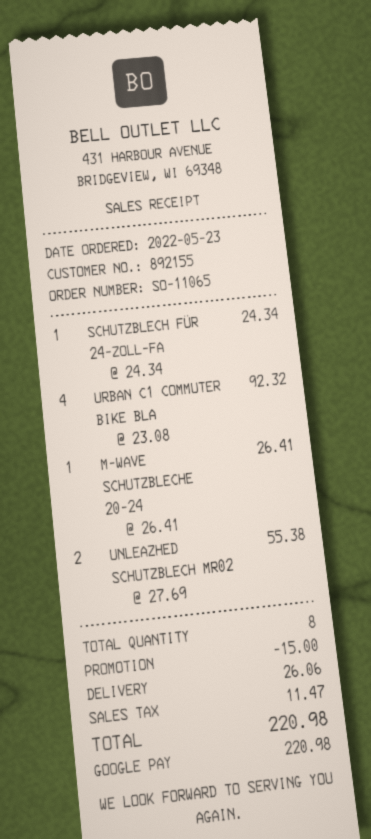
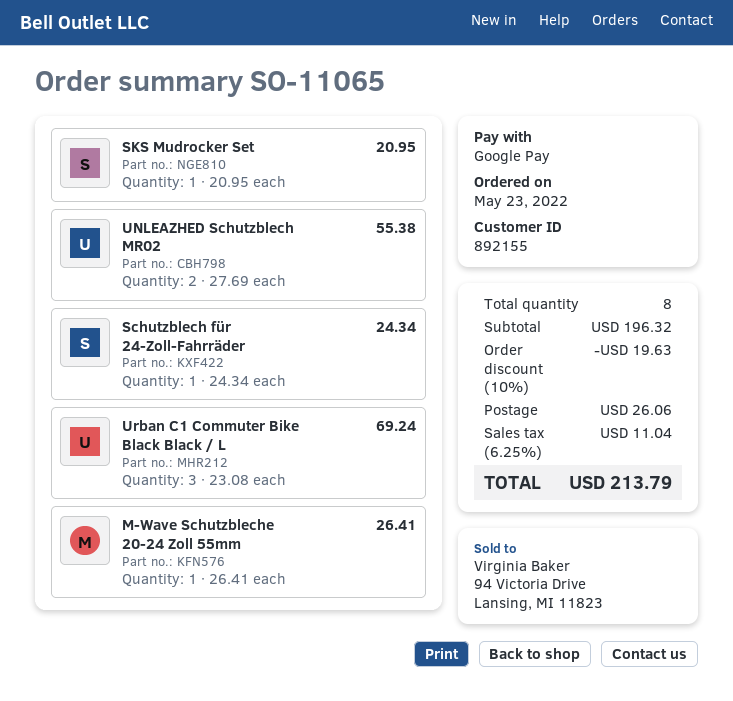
URBAN C1 COMMUTER BIKE BLA: 4 x 23.08 = 92.32 -> 3 x 23.08 = 69.24
SKS Mudrocker Set: none -> 1 x 20.95 = 20.95
discount: 15.00 -> 19.63
tax: 11.47 -> 11.04
total: 220.98 -> 213.79

